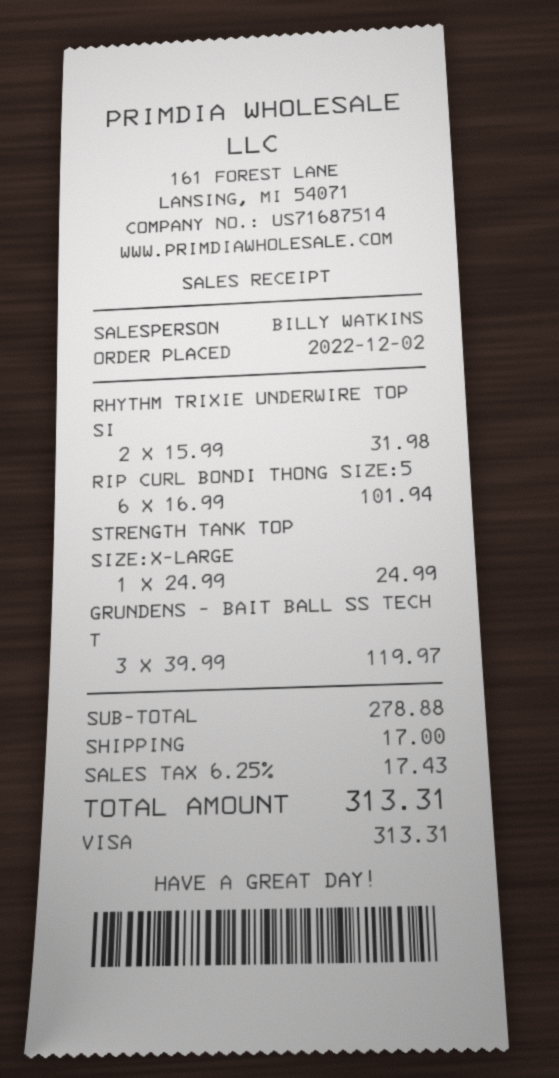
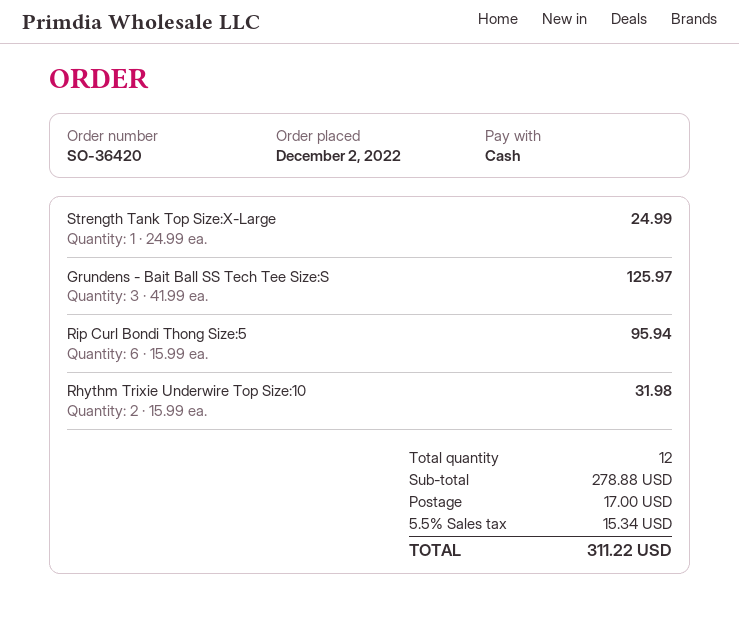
payment method: Visa -> cash
RIP CURL BONDI THONG SIZE:5: 6 x 16.99 = 101.94 -> 6 x 15.99 = 95.94
GRUNDENS - BAIT BALL SS TECH T: 3 x 39.99 = 119.97 -> 3 x 41.99 = 125.97
tax: 6.25% = 17.43 -> 5.5% = 15.34
total: 313.31 -> 311.22

